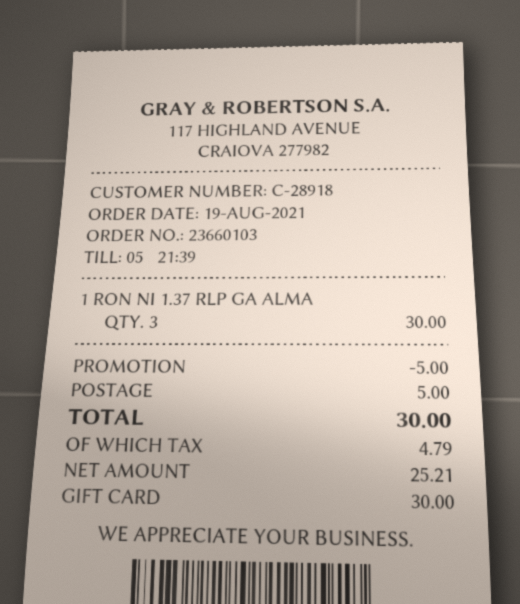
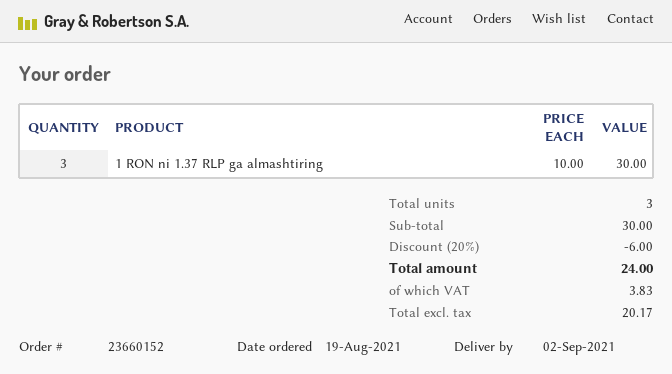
order number: 23660103 -> 23660152
discount: 5.00 -> 6.00
shipping: 5.00 -> none
net: 25.21 -> 20.17
tax: 4.79 -> 3.83
total: 30.00 -> 24.00

